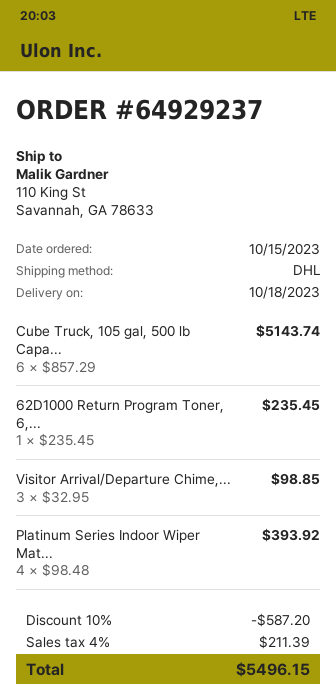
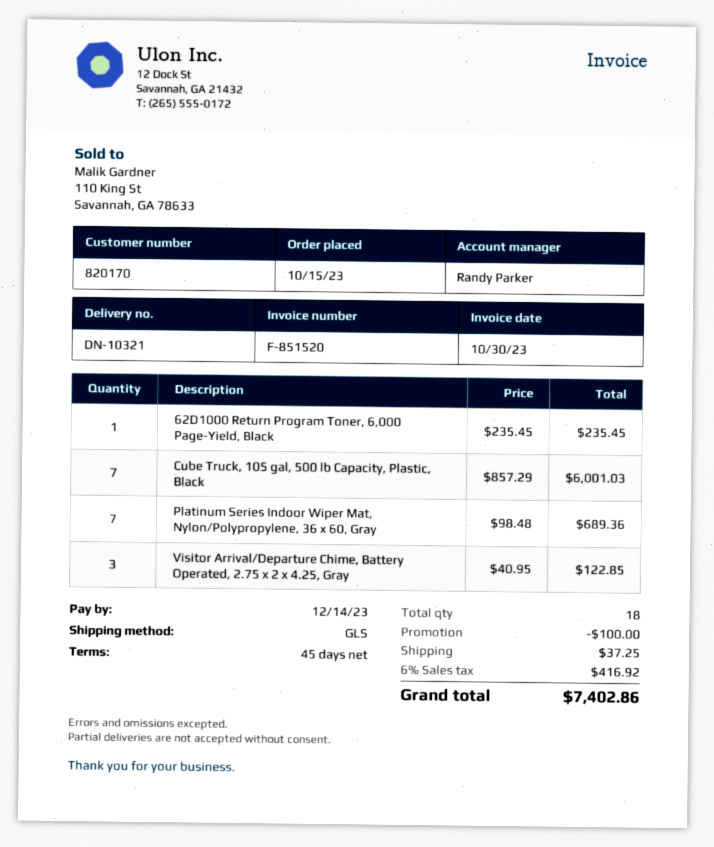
shipping method: DHL -> GLS
Cube Truck, 105 gal, 500 lb Capa...: 6 x 857.29 = 5143.74 -> 7 x 857.29 = 6001.03
Visitor Arrival/Departure Chime,...: 3 x 32.95 = 98.85 -> 3 x 40.95 = 122.85
Platinum Series Indoor Wiper Mat...: 4 x 98.48 = 393.92 -> 7 x 98.48 = 689.36
discount: 587.20 -> 100.00
shipping: none -> 37.25
tax: 4% = 211.39 -> 6% = 416.92
total: 5496.15 -> 7402.86

